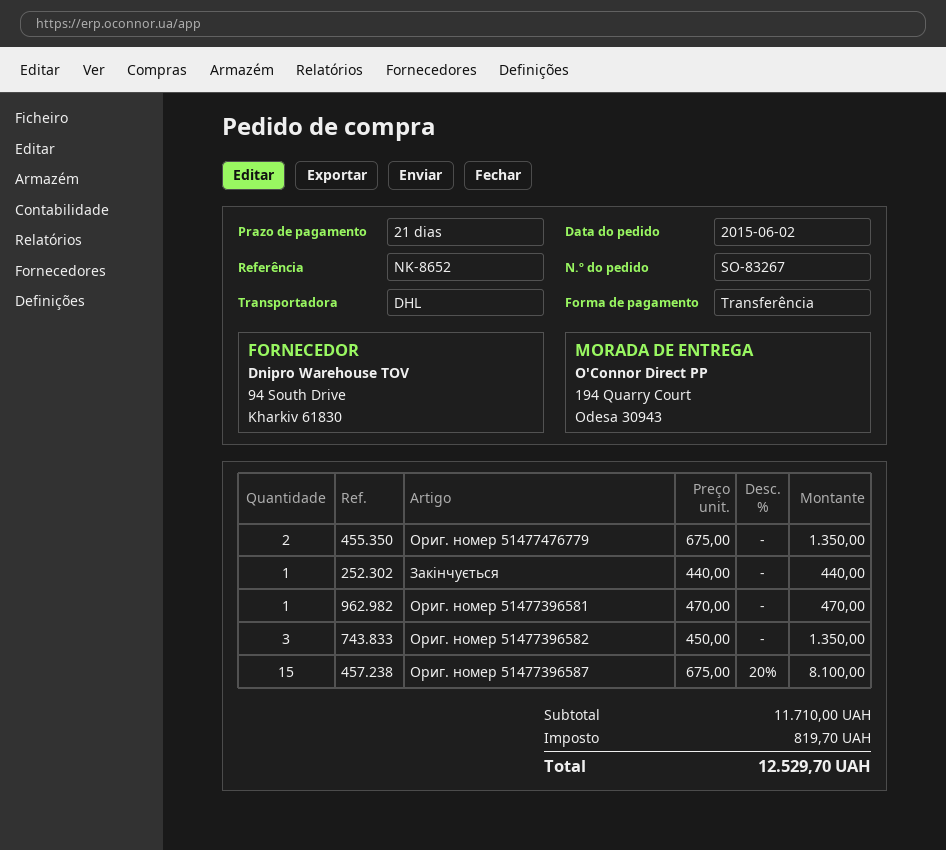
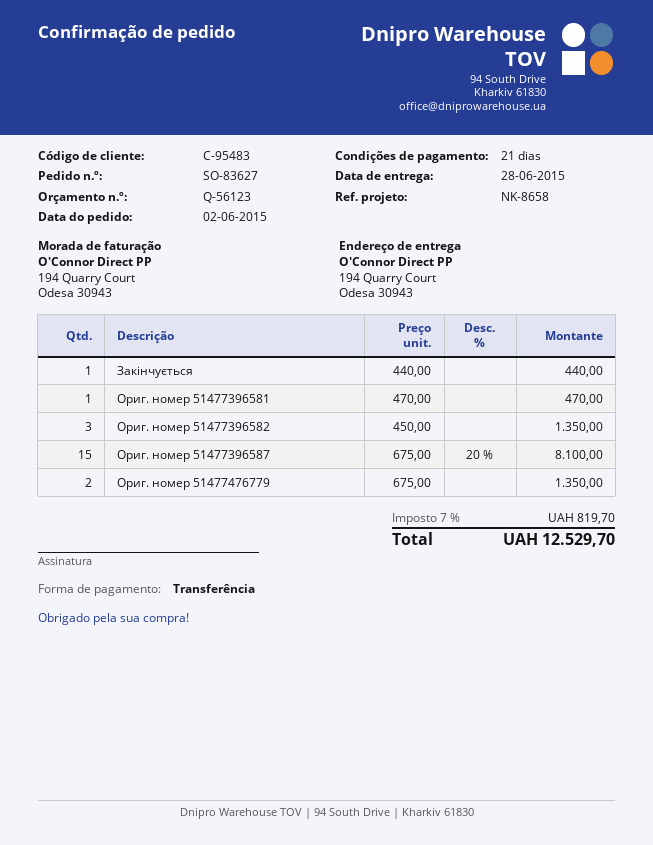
order number: SO-83267 -> SO-83627
reference: NK-8652 -> NK-8658

